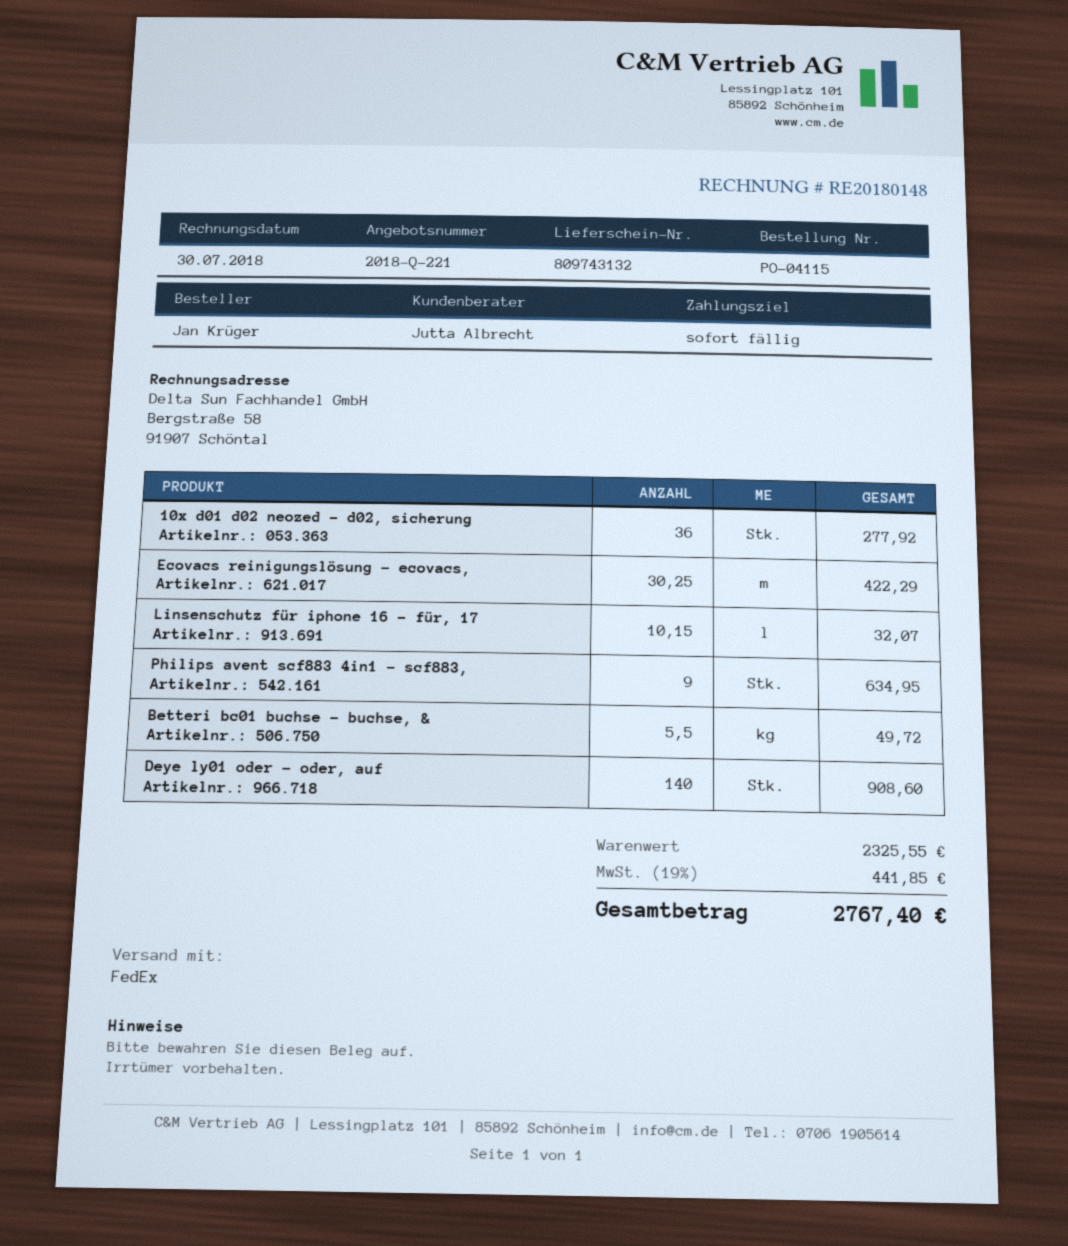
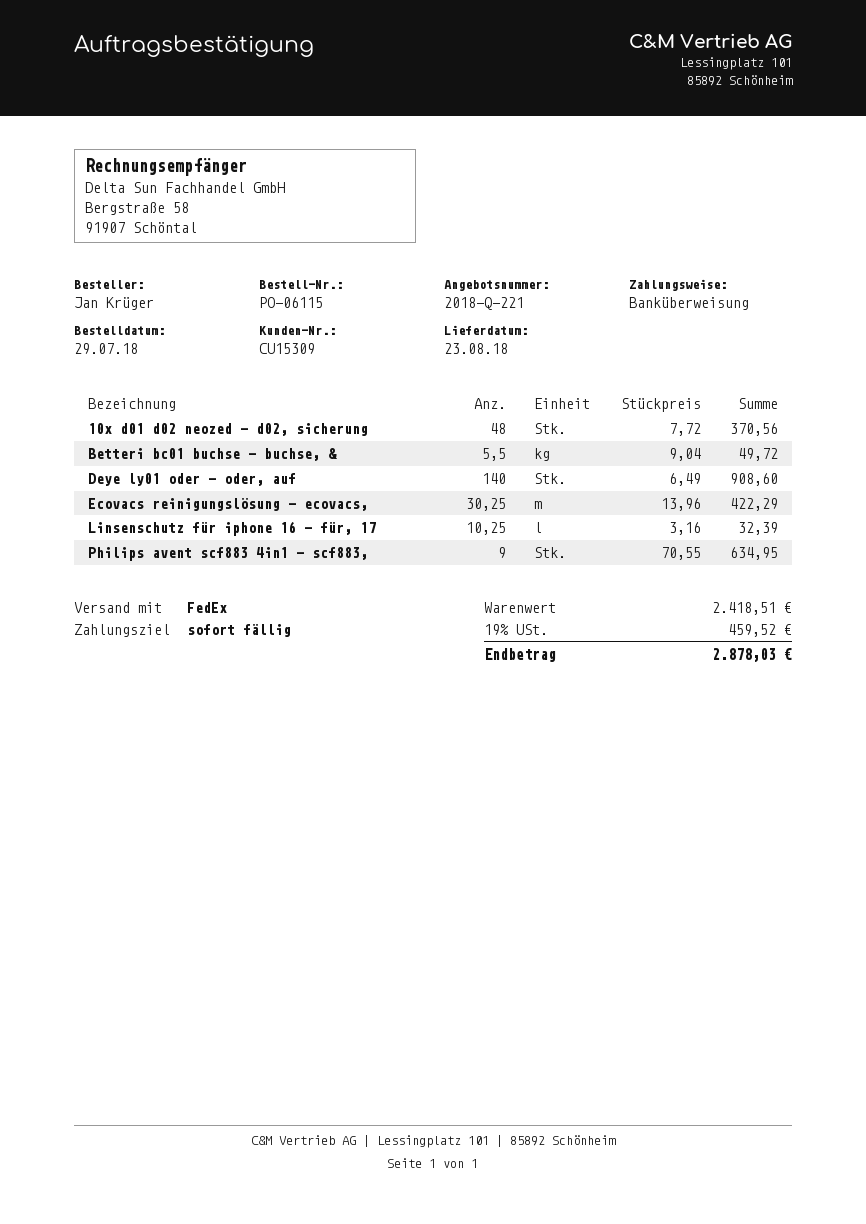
order number: PO-04115 -> PO-06115
10x d01 d02 neozed - d02, sicherung: 36 for 277.92 -> 48 for 370.56
Linsenschutz für iphone 16 - für, 17: 10.15 for 32.07 -> 10.25 for 32.39
subtotal: 2325.55 -> 2418.51
tax: 19% = 441.85 -> 19% = 459.52
total: 2767.40 -> 2878.03

